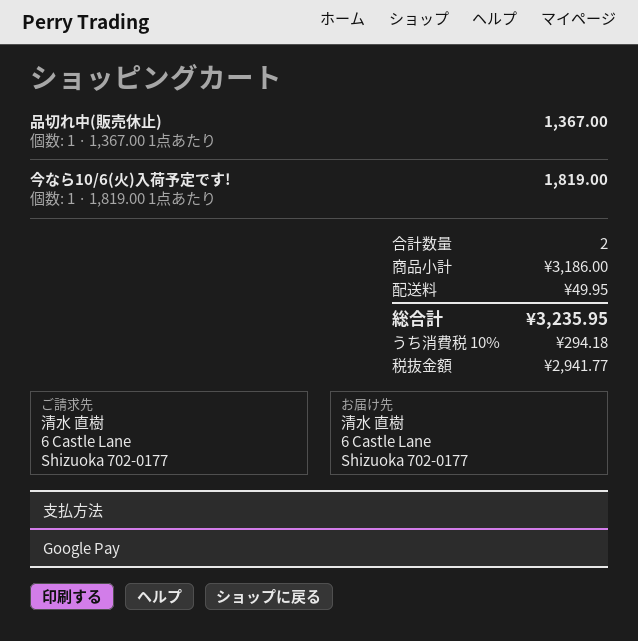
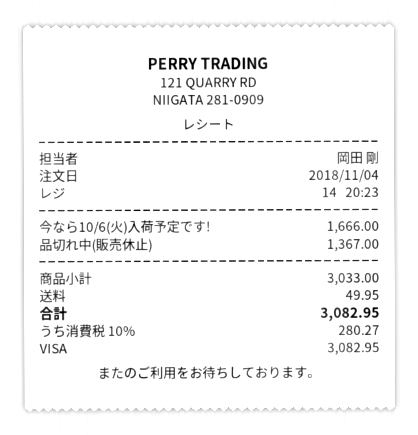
payment method: Google Pay -> Visa
今なら10/6(火)入荷予定です!: 1 x 1819.00 = 1819.00 -> 1 x 1666.00 = 1666.00
subtotal: 3186.00 -> 3033.00
tax: 10% = 294.18 -> 10% = 280.27
total: 3235.95 -> 3082.95

